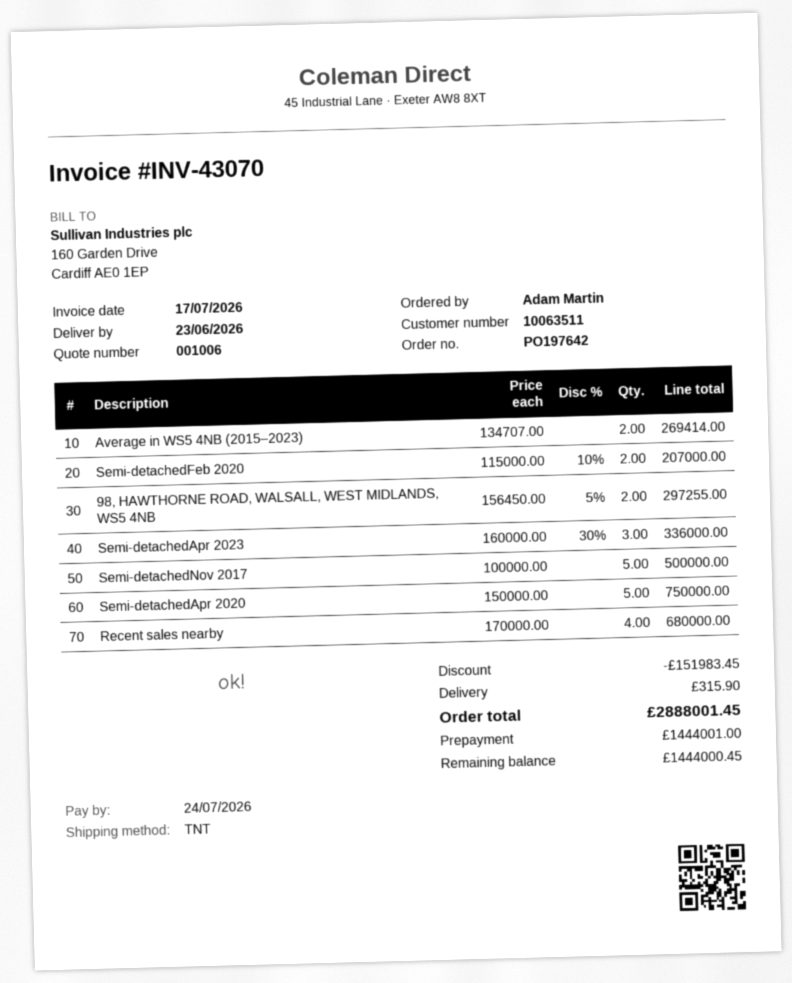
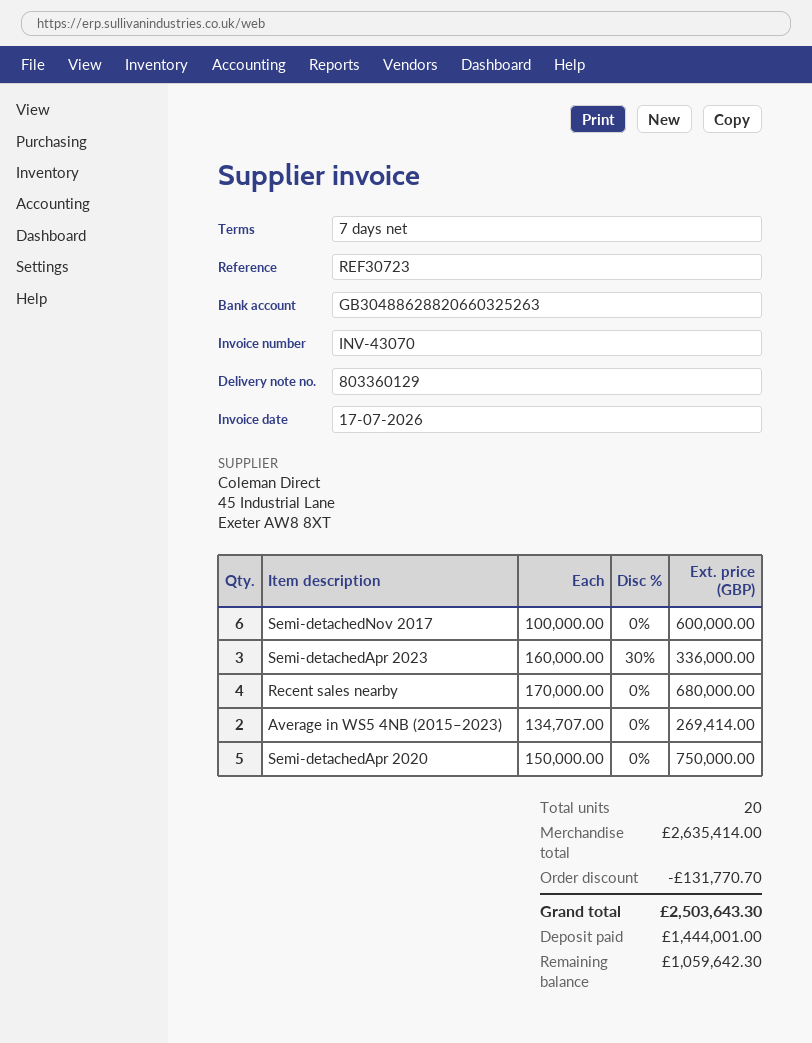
Semi-detachedFeb 2020: 2 x 115000.00 - 10% = 207000.00 -> none
98, HAWTHORNE ROAD, WALSALL, WEST MIDLANDS, WS5 4NB: 2 x 156450.00 - 5% = 297255.00 -> none
Semi-detachedNov 2017: 5 x 100000.00 = 500000.00 -> 6 x 100000.00 = 600000.00
discount: 151983.45 -> 131770.70
shipping: 315.90 -> none
total: 2888001.45 -> 2503643.30
balance: 1444000.45 -> 1059642.30

